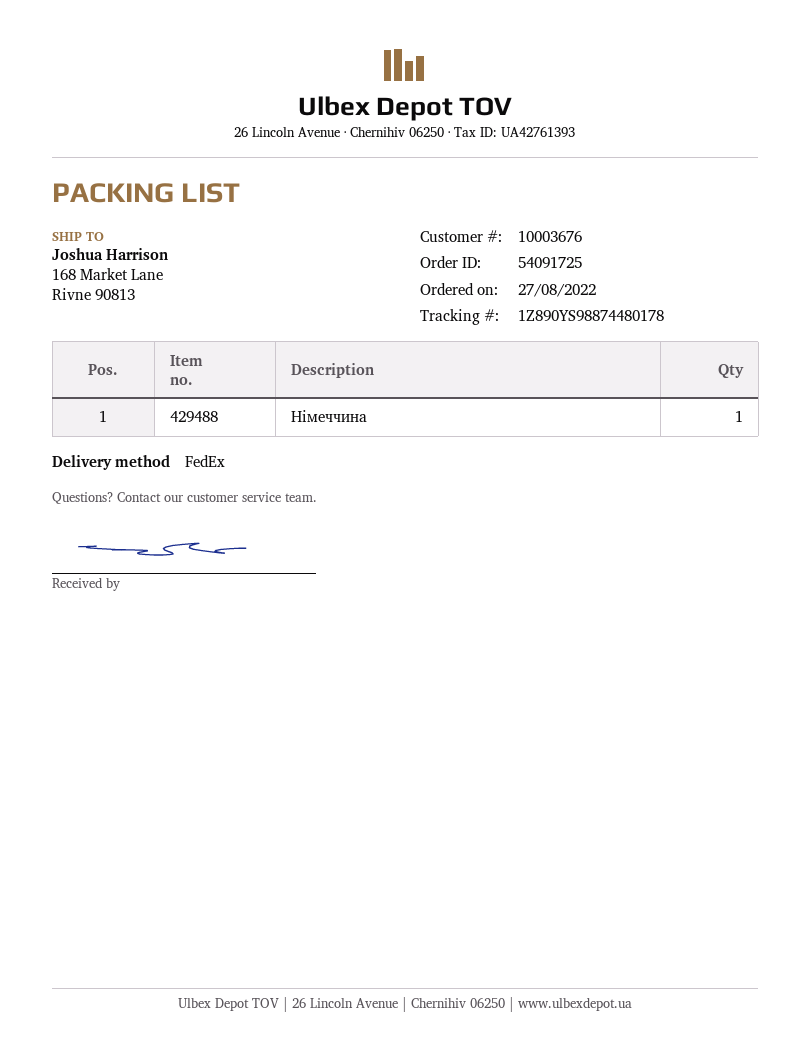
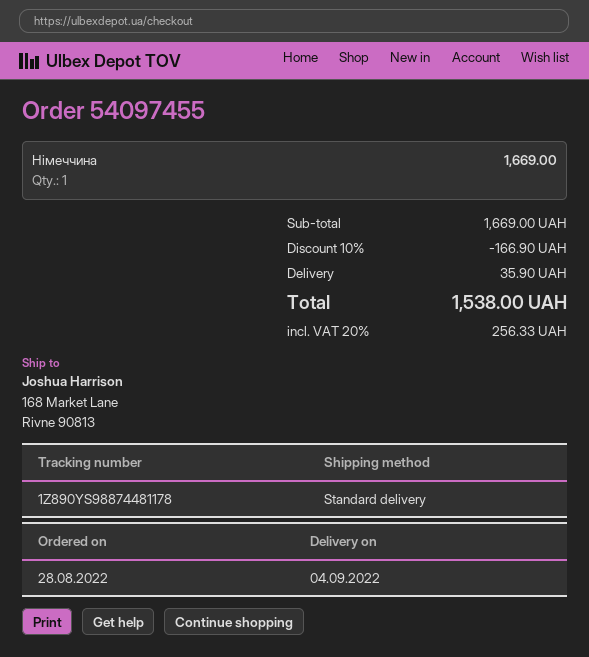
order number: 54091725 -> 54097455
order date: 2022-08-27 -> 2022-08-28
shipping method: FedEx -> standard
tracking number: 1Z890YS98874480178 -> 1Z890YS98874481178

